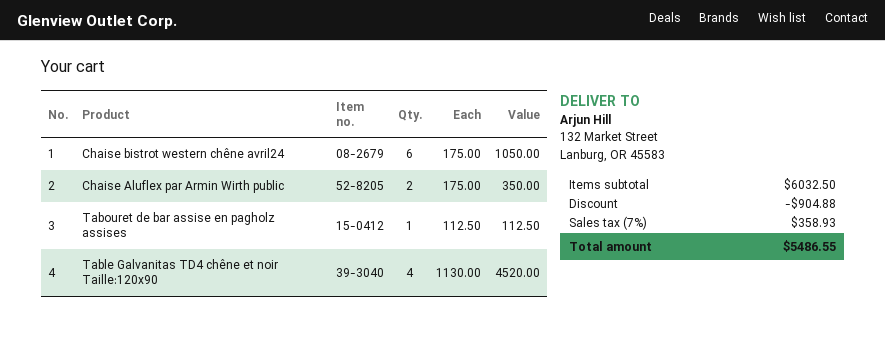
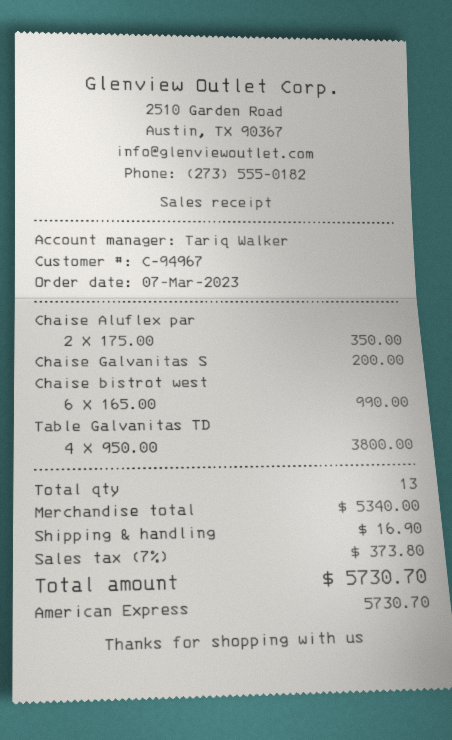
Chaise bistrot western chêne avril24: 6 x 175.00 = 1050.00 -> 6 x 165.00 = 990.00
Tabouret de bar assise en pagholz assises: 1 x 112.50 = 112.50 -> none
Table Galvanitas TD4 chêne et noir Taille:120x90: 4 x 1130.00 = 4520.00 -> 4 x 950.00 = 3800.00
Chaise Galvanitas S: none -> 1 x 200.00 = 200.00
subtotal: 6032.50 -> 5340.00
discount: 904.88 -> none
shipping: none -> 16.90
tax: 7% = 358.93 -> 7% = 373.80
total: 5486.55 -> 5730.70

